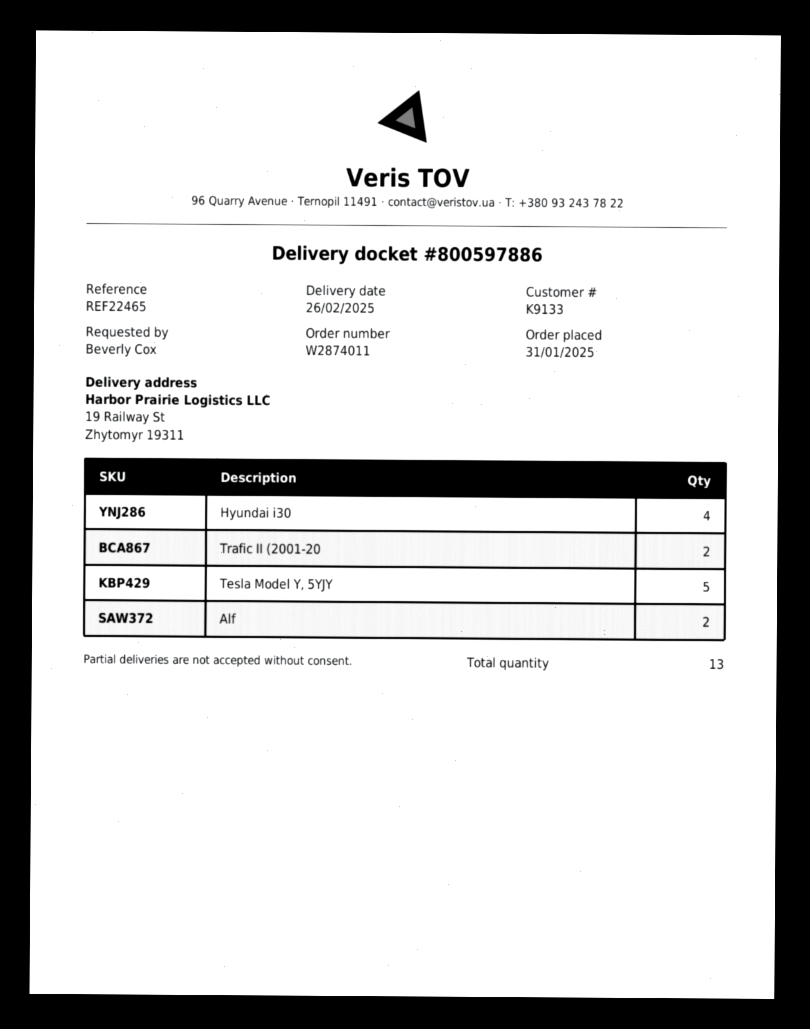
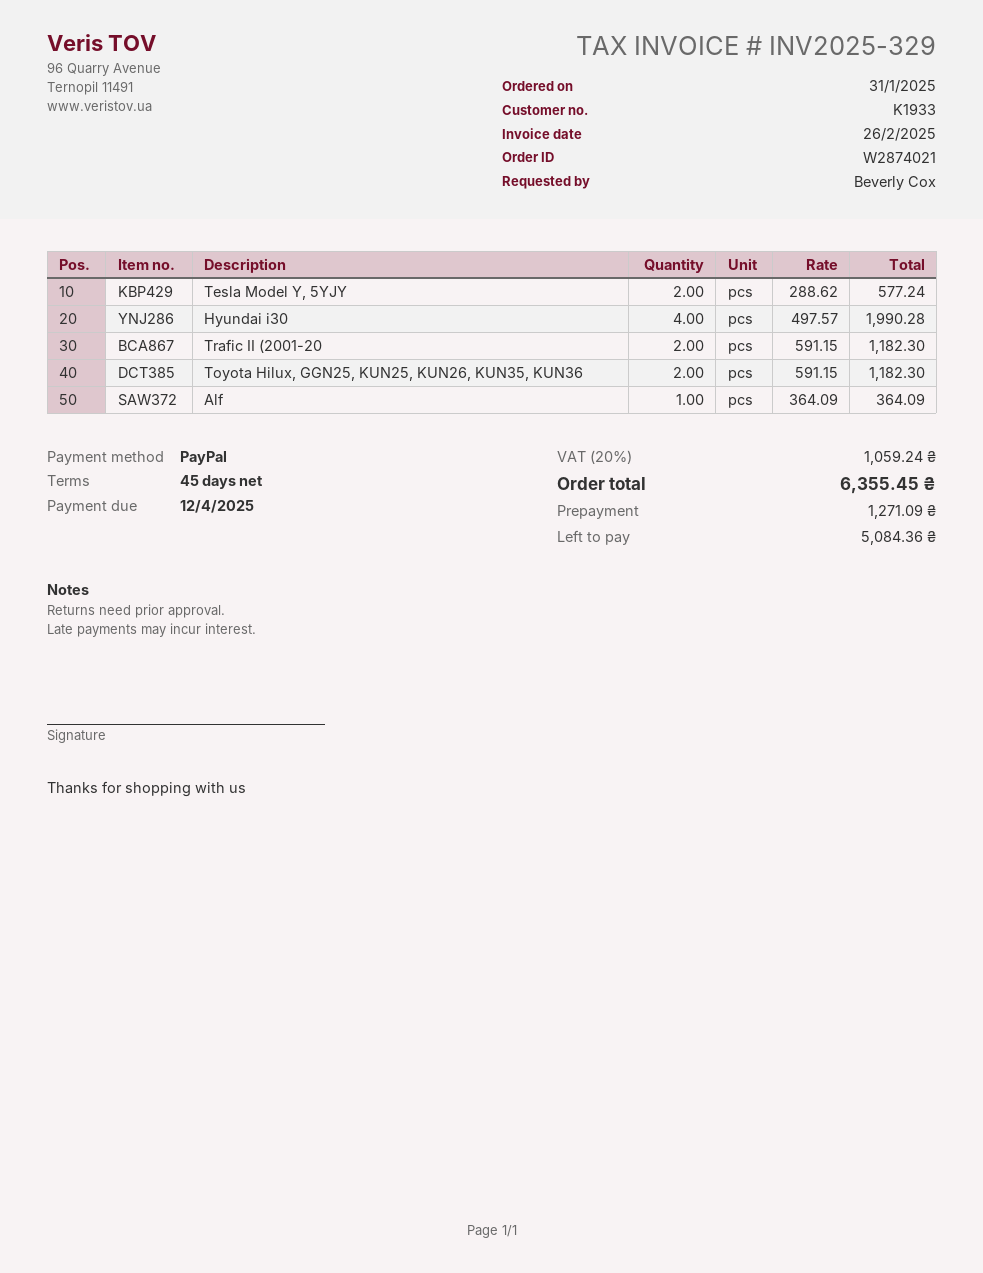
order number: W2874011 -> W2874021
customer number: K9133 -> K1933
Tesla Model Y, 5YJY: 5 -> 2
Alf: 2 -> 1
Toyota Hilux, GGN25, KUN25, KUN26, KUN35, KUN36: none -> 2

